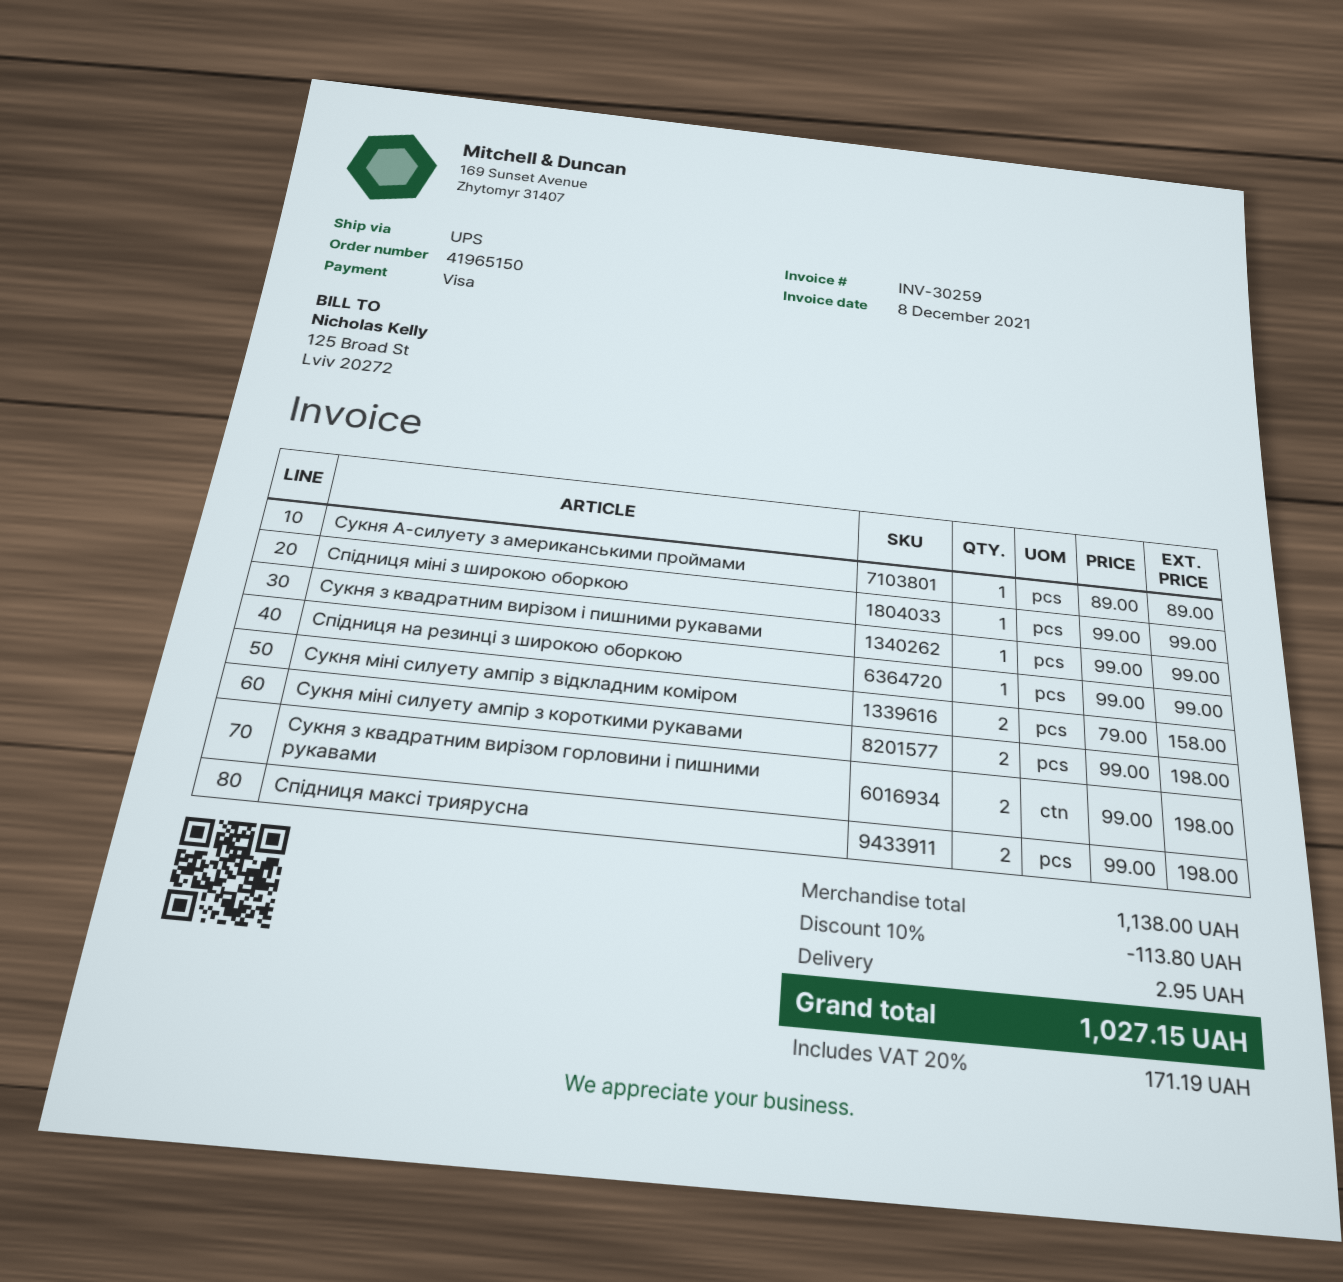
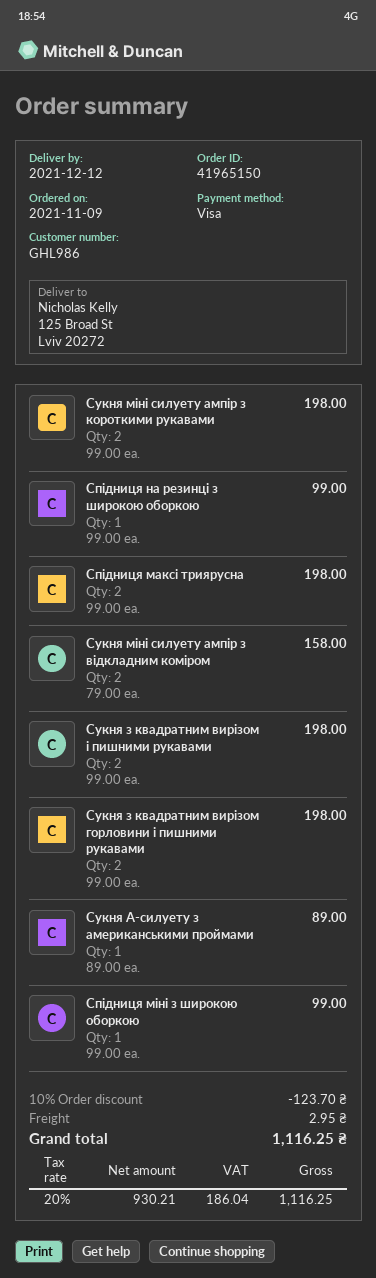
Сукня з квадратним вирізом і пишними рукавами: 1 x 99.00 = 99.00 -> 2 x 99.00 = 198.00
discount: 10% = 113.80 -> 10% = 123.70
tax: 20% = 171.19 -> 20% = 186.04
total: 1027.15 -> 1116.25

